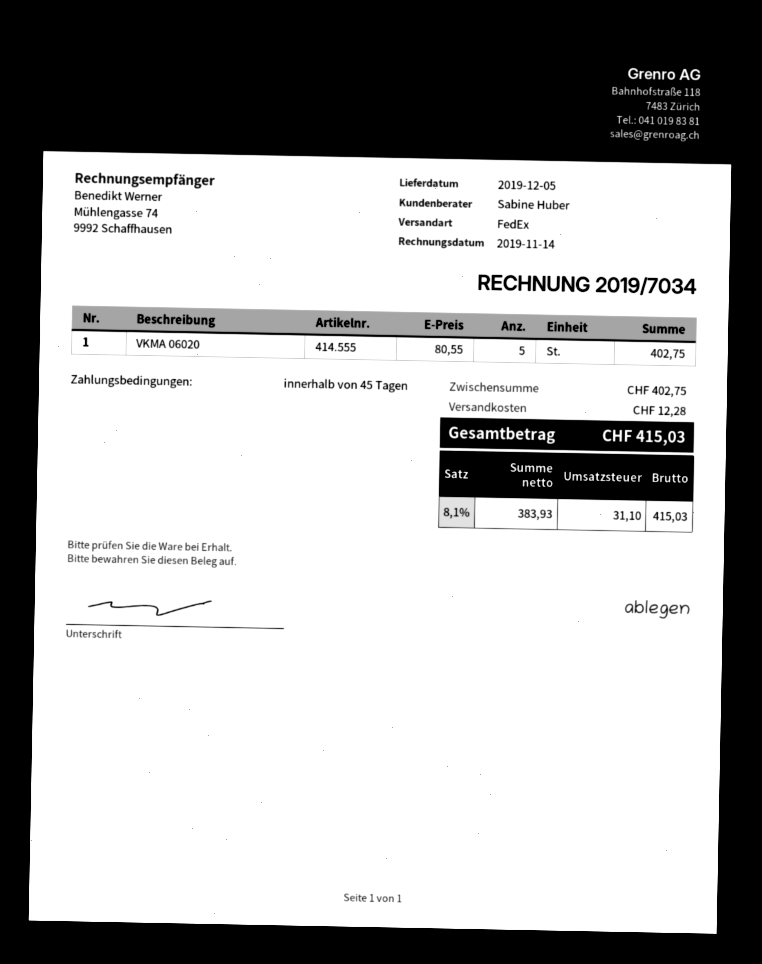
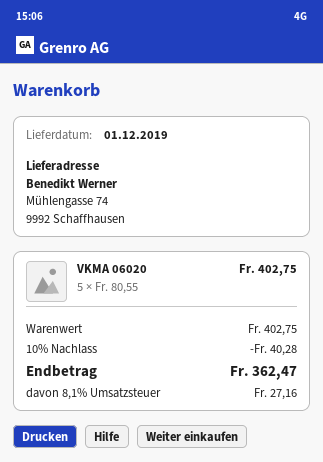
delivery date: 2019-12-05 -> 2019-12-01
discount: none -> 10% = 40.28
shipping: 12.28 -> none
tax: 8.1% = 31.10 -> 8.1% = 27.16
total: 415.03 -> 362.47

